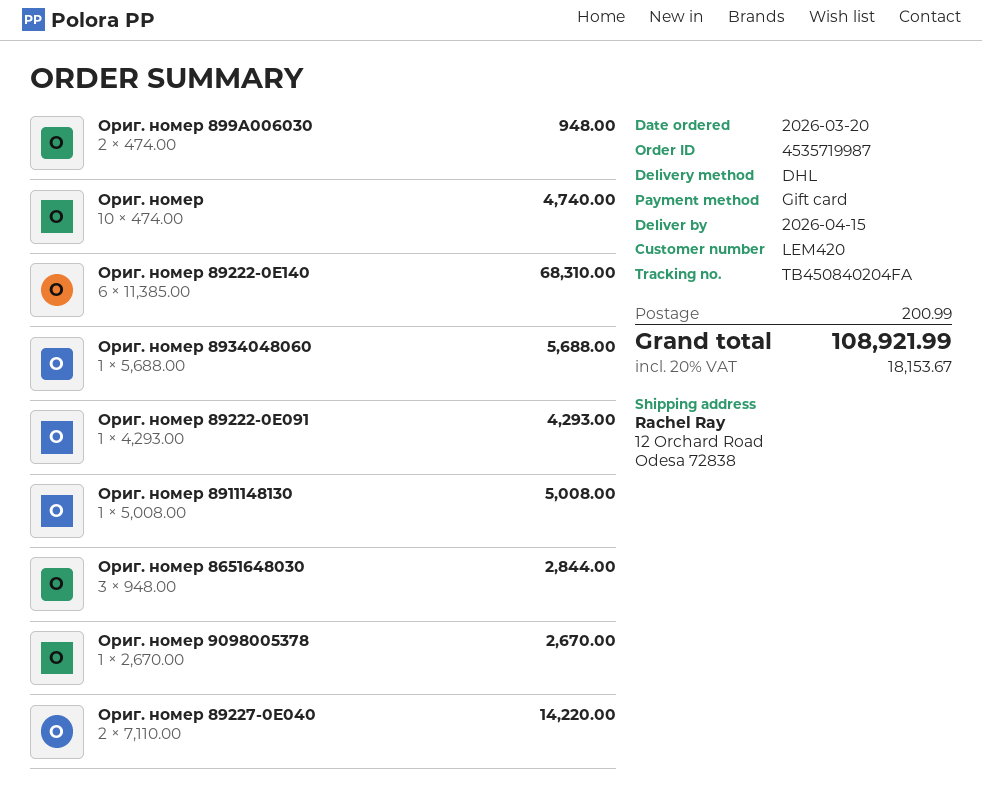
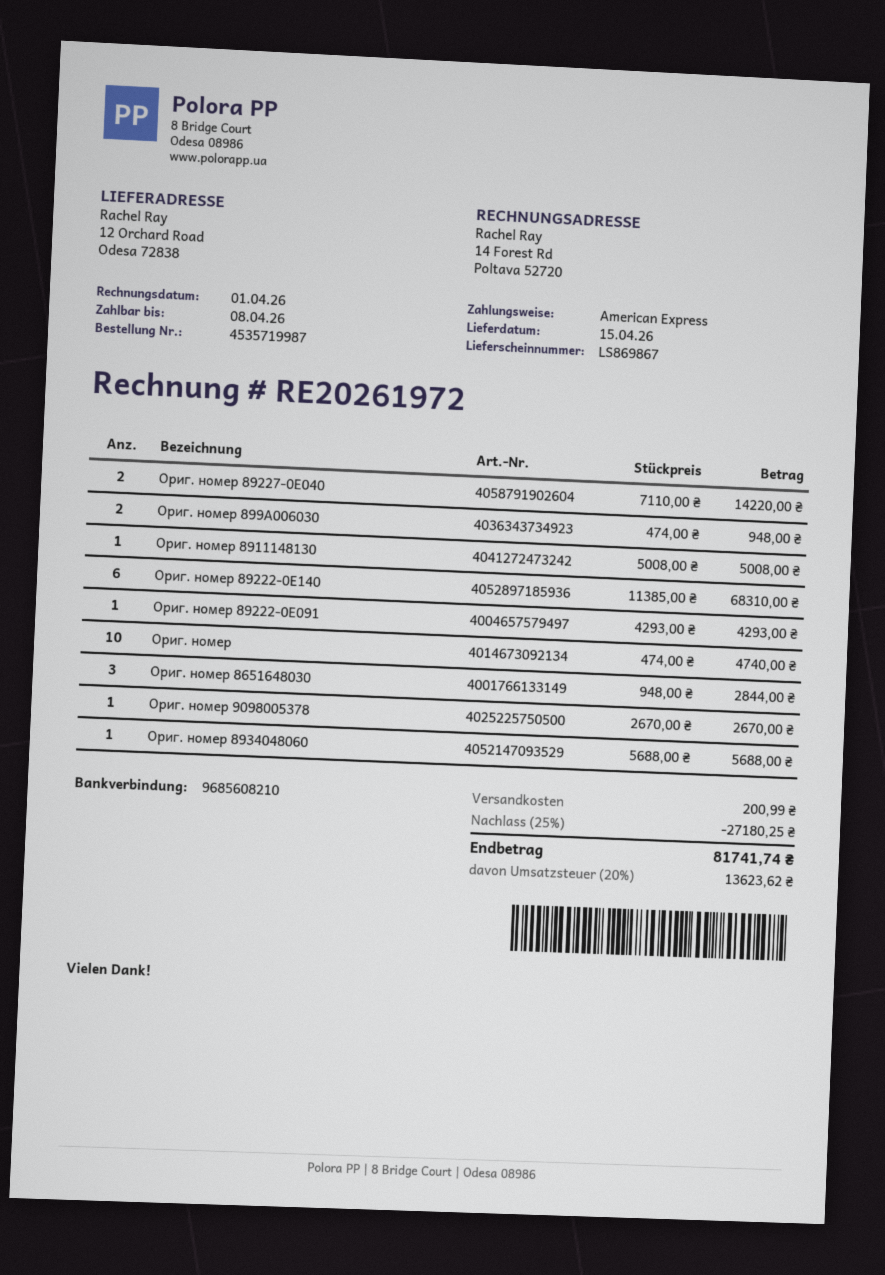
payment method: gift card -> American Express
discount: none -> 25% = 27180.25
tax: 20% = 18153.67 -> 20% = 13623.62
total: 108921.99 -> 81741.74

